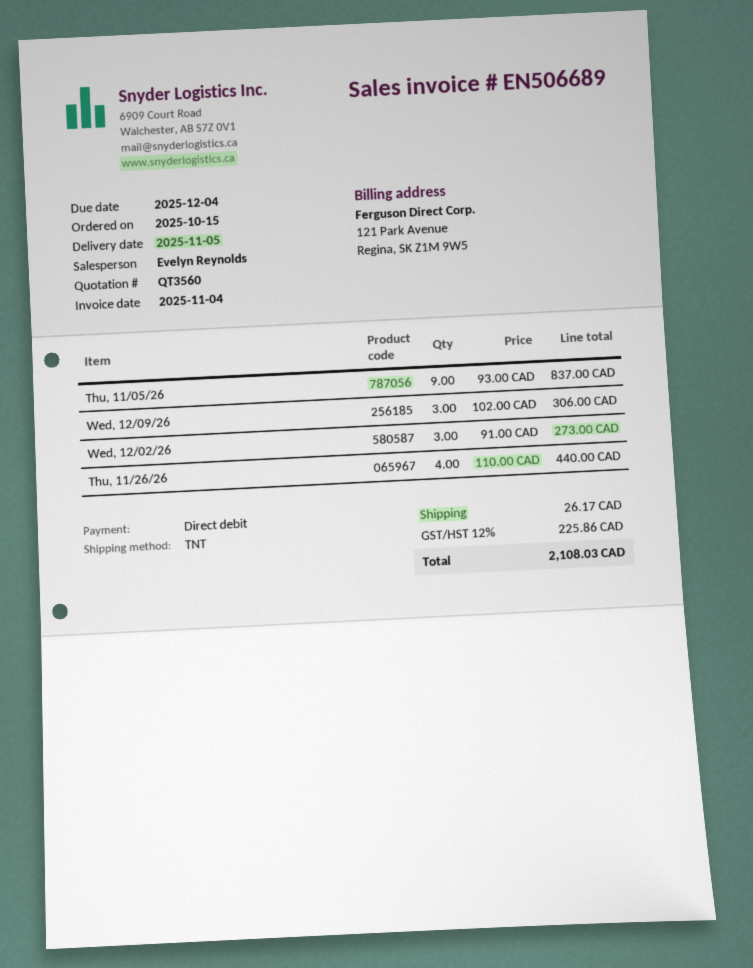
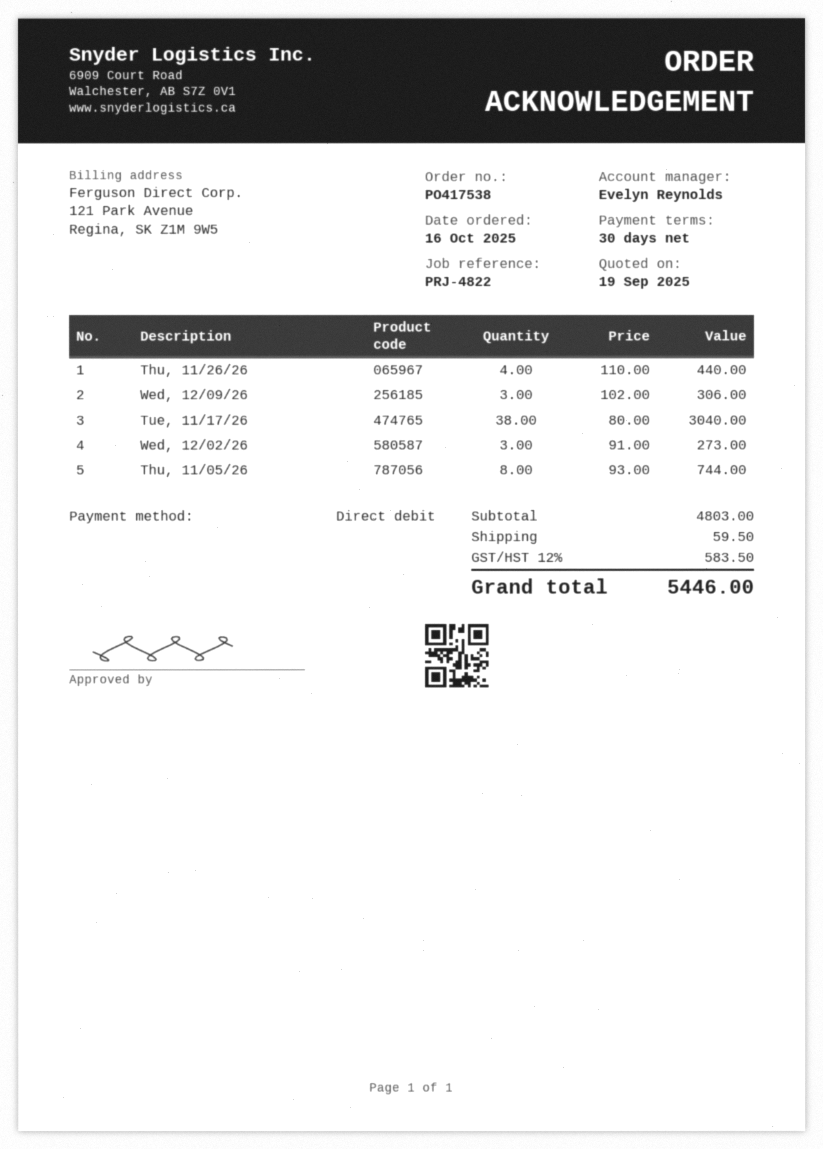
order date: 2025-10-15 -> 2025-10-16
Thu, 11/05/26: 9 x 93.00 = 837.00 -> 8 x 93.00 = 744.00
Tue, 11/17/26: none -> 38 x 80.00 = 3040.00
shipping: 26.17 -> 59.50
tax: 12% = 225.86 -> 12% = 583.50
total: 2108.03 -> 5446.00

